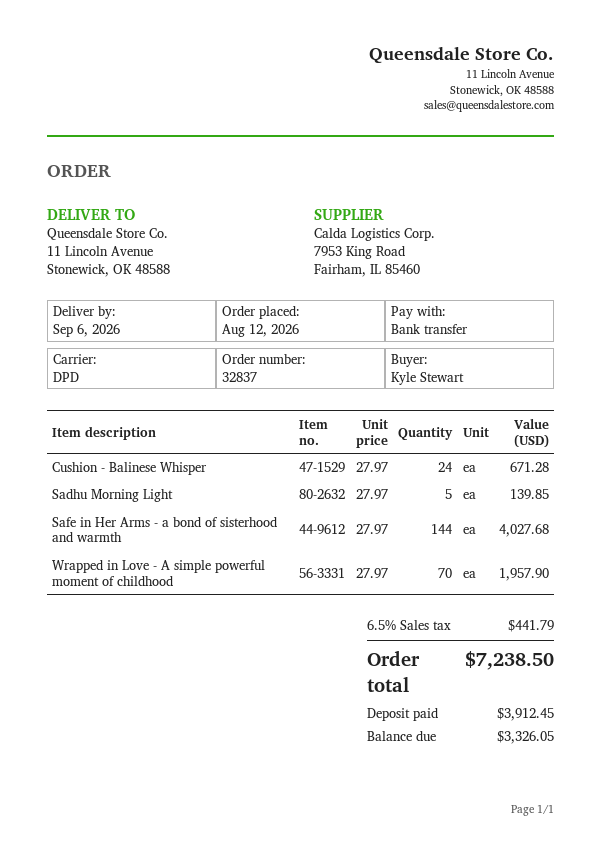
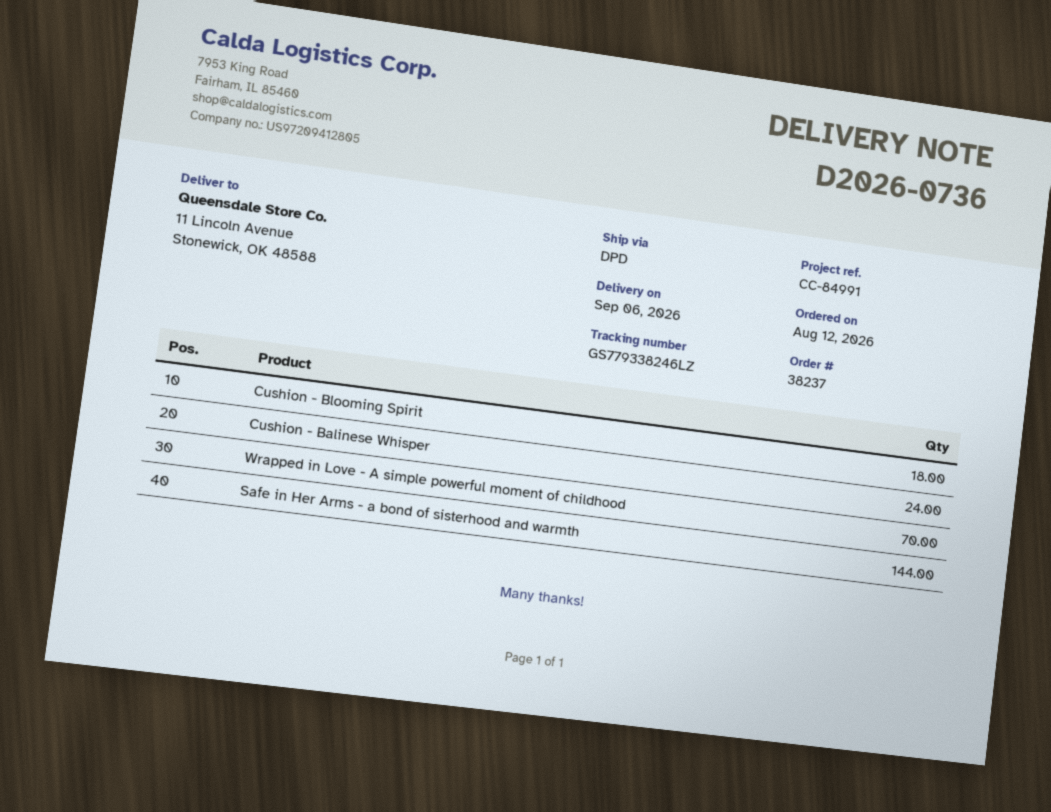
order number: 32837 -> 38237
Sadhu Morning Light: 5 -> none
Cushion - Blooming Spirit: none -> 18

